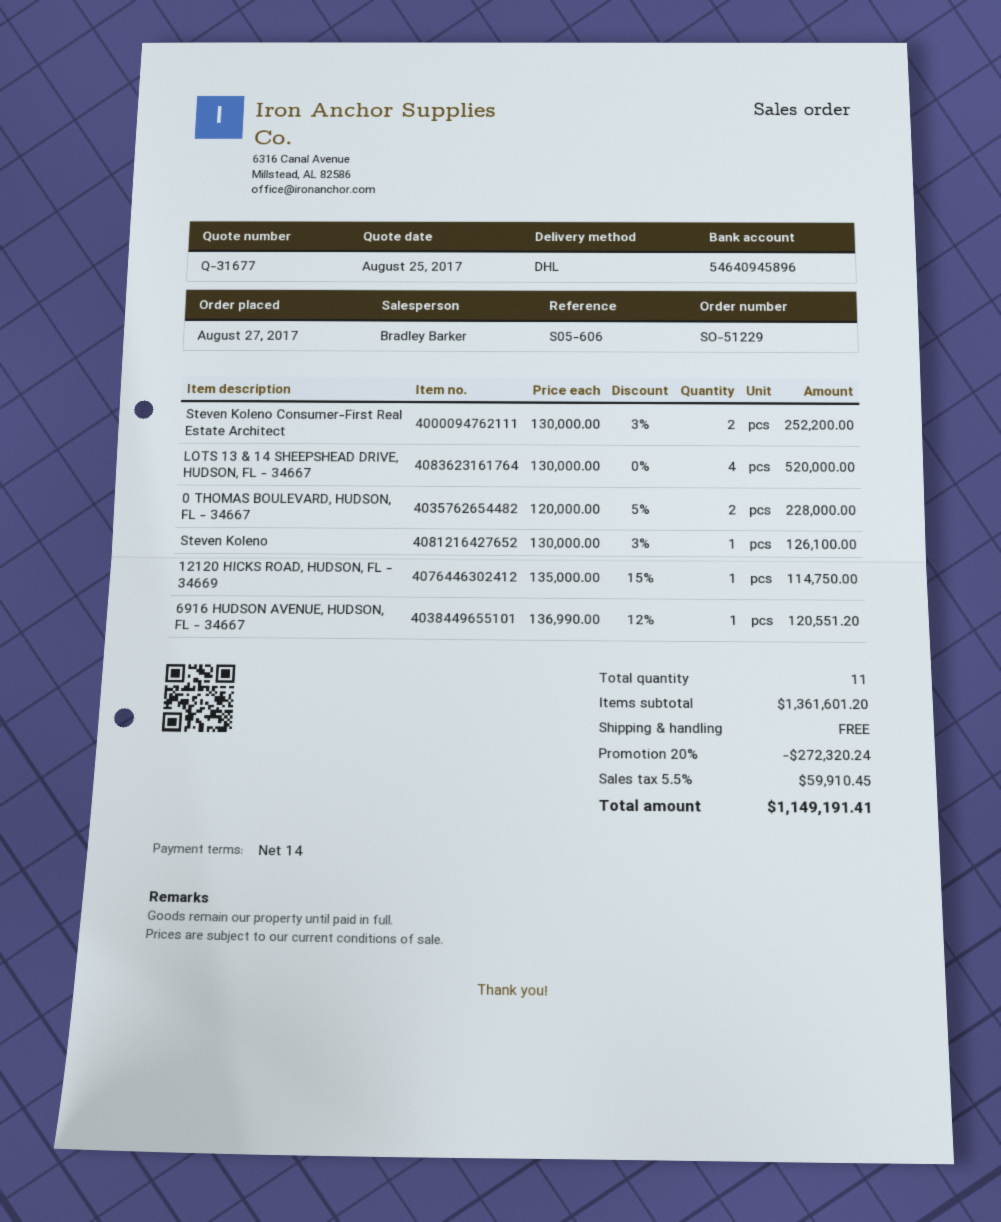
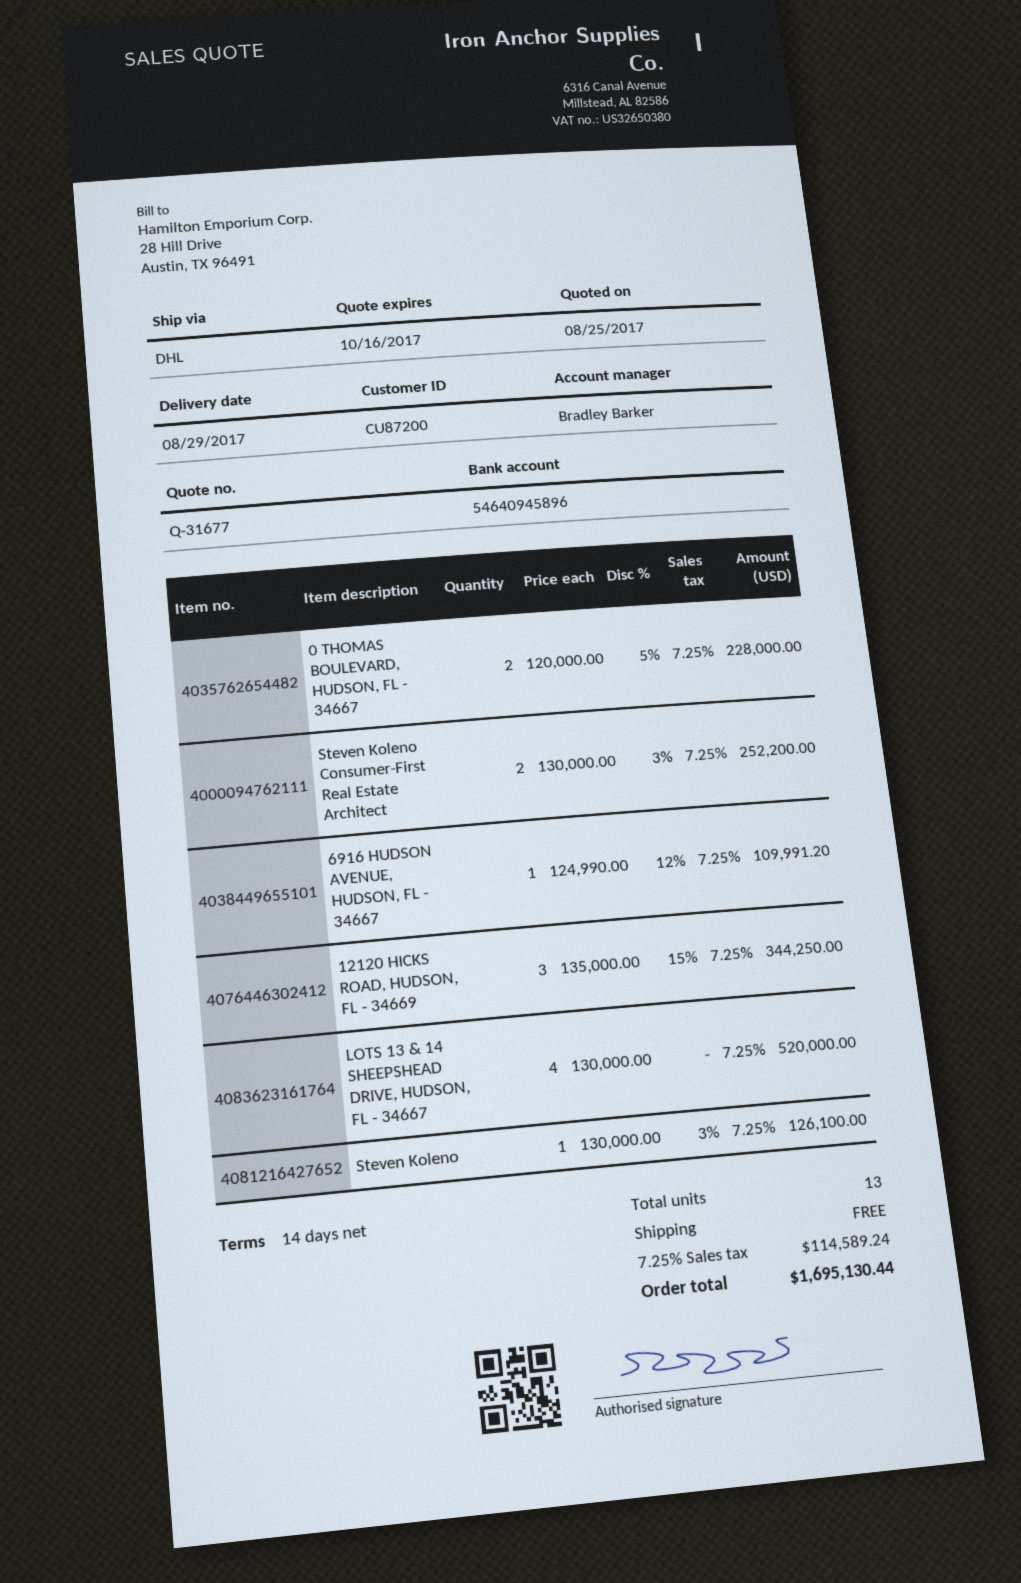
12120 HICKS ROAD, HUDSON, FL - 34669: 1 x 135000.00 - 15% = 114750.00 -> 3 x 135000.00 - 15% = 344250.00
6916 HUDSON AVENUE, HUDSON, FL - 34667: 1 x 136990.00 - 12% = 120551.20 -> 1 x 124990.00 - 12% = 109991.20
total quantity: 11 -> 13
discount: 20% = 272320.24 -> none
tax: 5.5% = 59910.45 -> 7.25% = 114589.24
total: 1149191.41 -> 1695130.44

